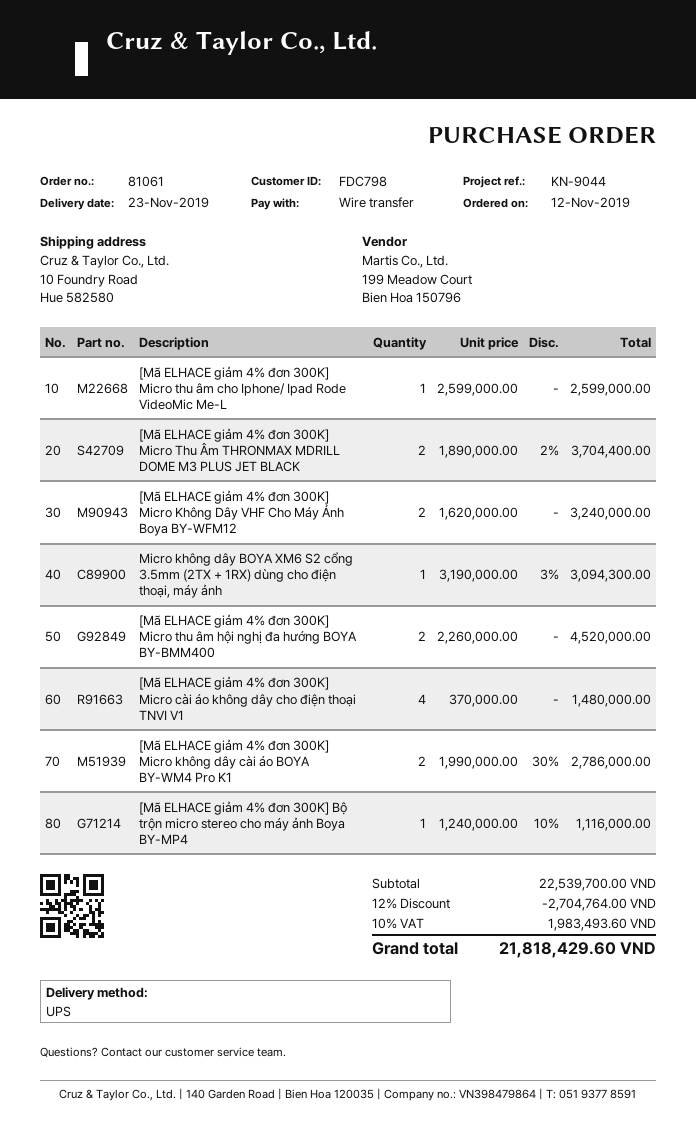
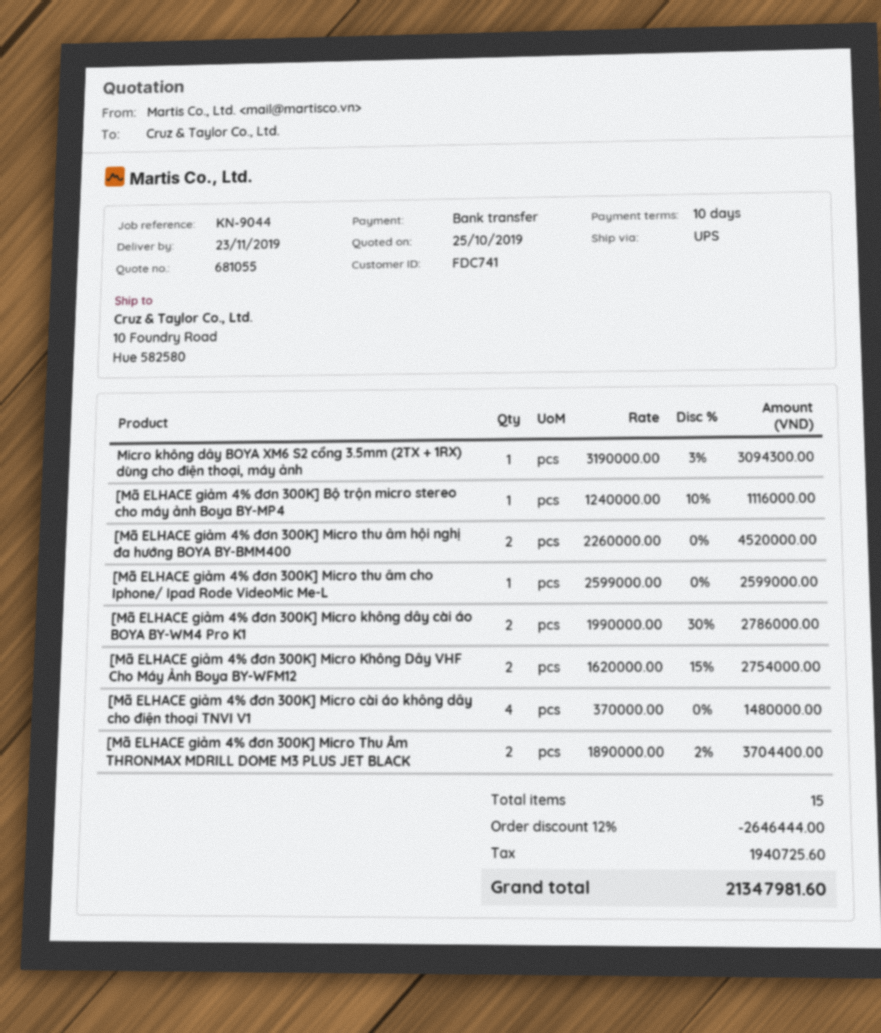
customer number: FDC798 -> FDC741
[Mã ELHACE giảm 4% đơn 300K] Micro Không Dây VHF Cho Máy Ảnh Boya BY-WFM12: 2 x 1620000.00 = 3240000.00 -> 2 x 1620000.00 - 15% = 2754000.00
discount: 12% = 2704764.00 -> 12% = 2646444.00
tax: 1983493.60 -> 1940725.60
total: 21818429.60 -> 21347981.60

